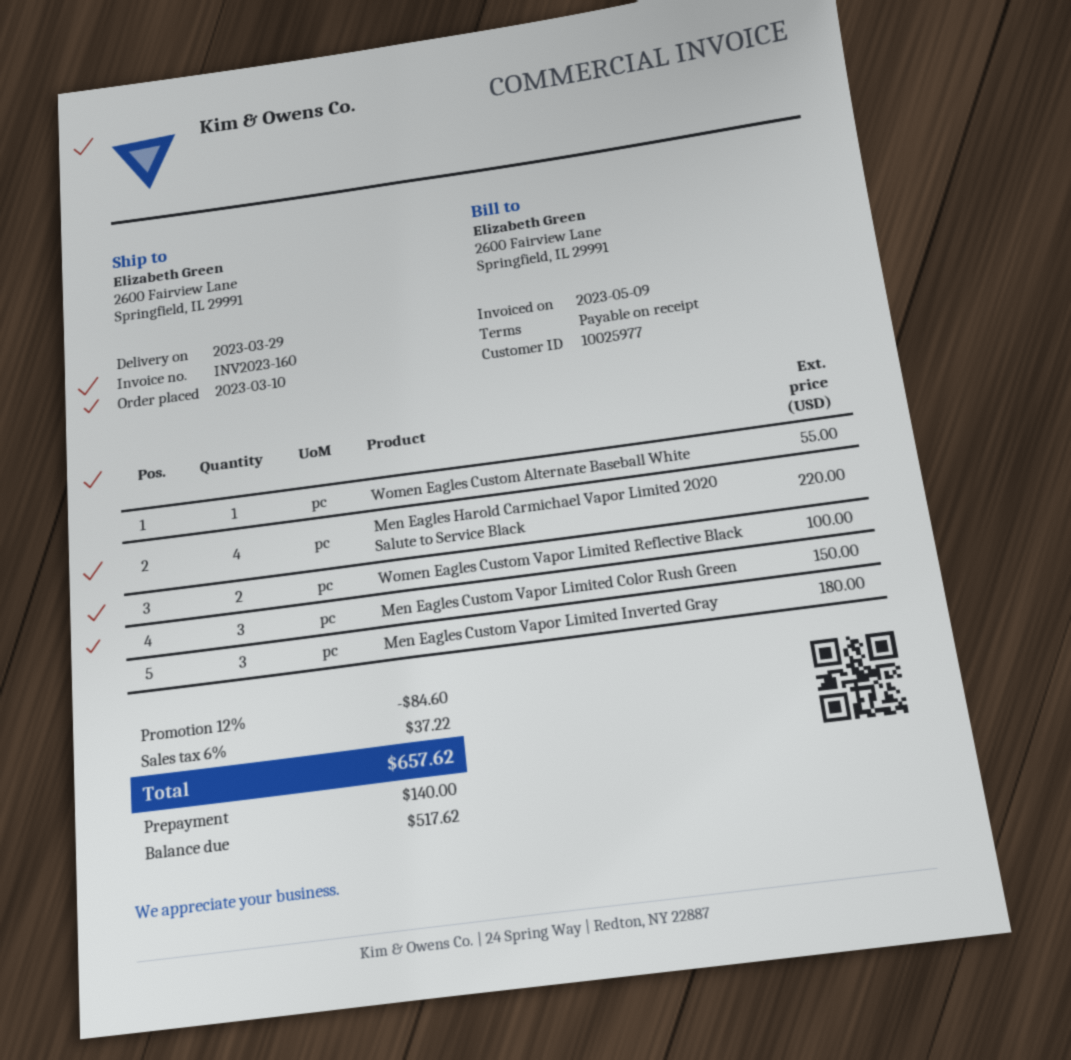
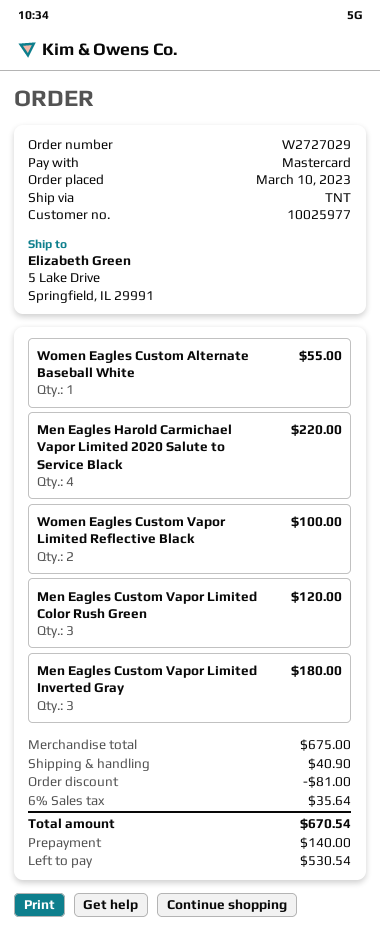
ship to: 2600 Fairview Lane, Springfield, IL 29991 -> 5 Lake Drive, Springfield, IL 29991
Men Eagles Custom Vapor Limited Color Rush Green: 3 for 150.00 -> 3 for 120.00
discount: 84.60 -> 81.00
shipping: none -> 40.90
tax: 6% = 37.22 -> 6% = 35.64
total: 657.62 -> 670.54
balance: 517.62 -> 530.54

